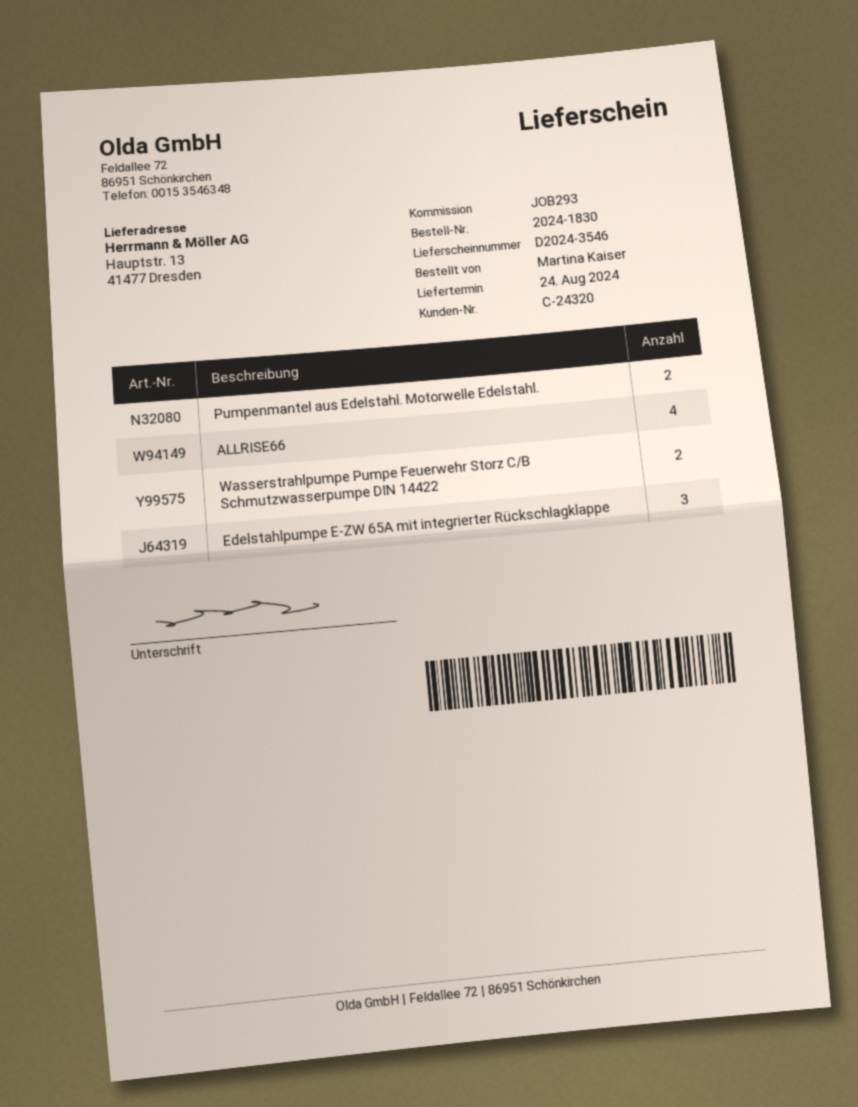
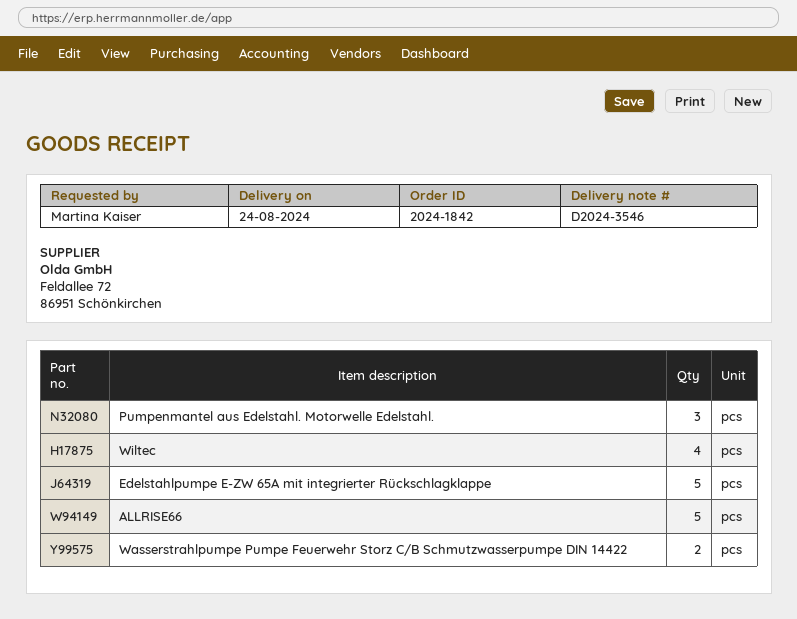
order number: 2024-1830 -> 2024-1842
Pumpenmantel aus Edelstahl. Motorwelle Edelstahl.: 2 -> 3
ALLRISE66: 4 -> 5
Edelstahlpumpe E-ZW 65A mit integrierter Rückschlagklappe: 3 -> 5
Wiltec: none -> 4

